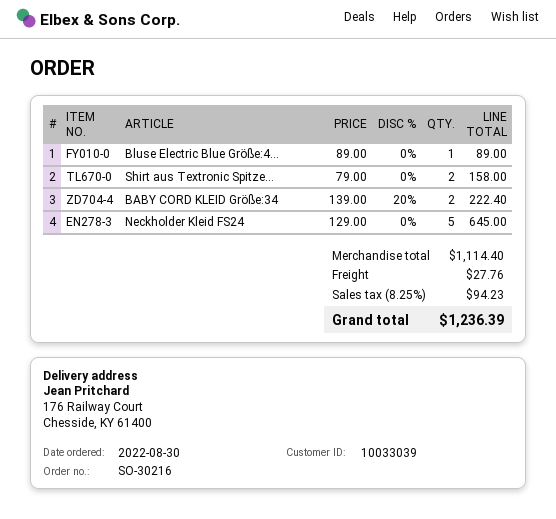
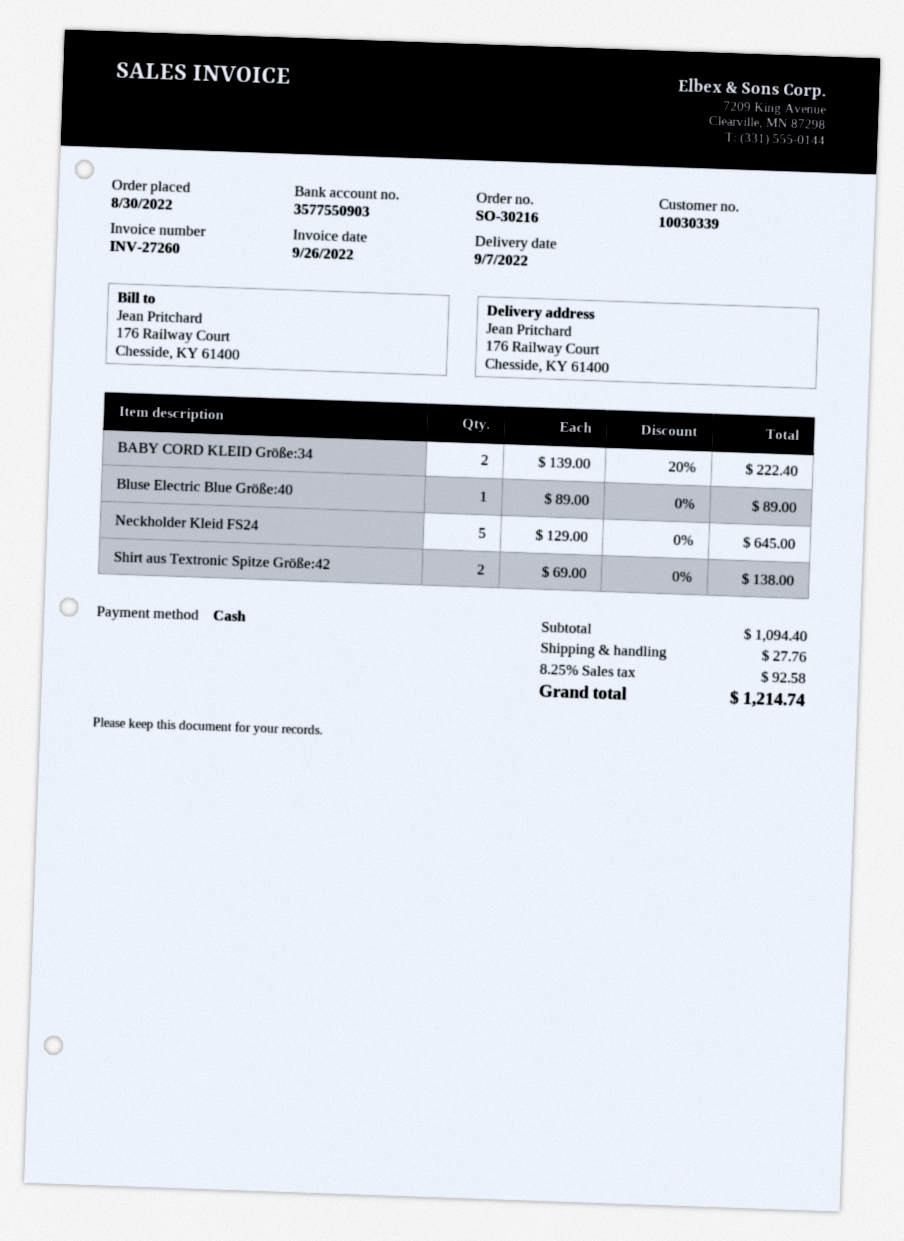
customer number: 10033039 -> 10030339
Shirt aus Textronic Spitze...: 2 x 79.00 = 158.00 -> 2 x 69.00 = 138.00
subtotal: 1114.40 -> 1094.40
tax: 8.25% = 94.23 -> 8.25% = 92.58
total: 1236.39 -> 1214.74

